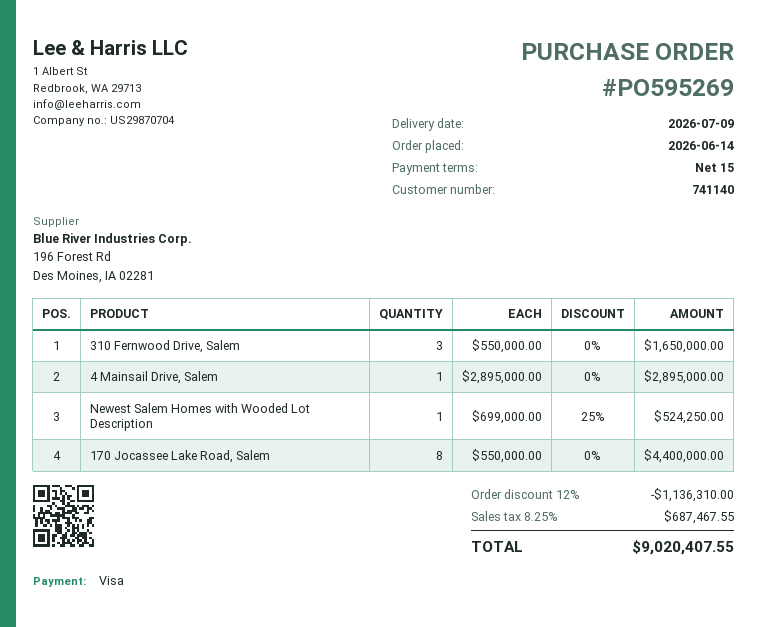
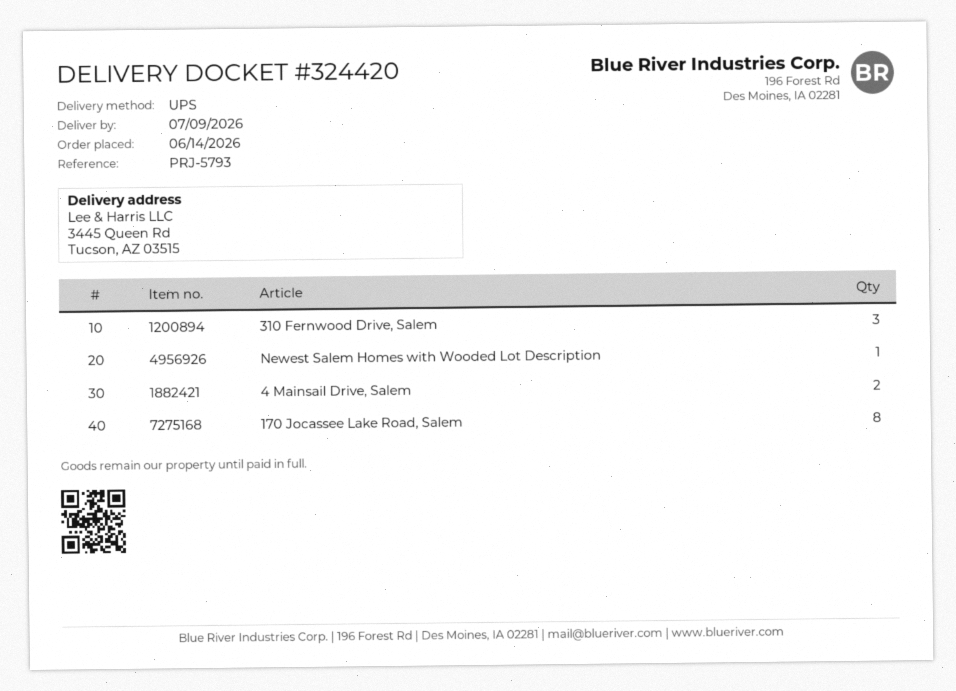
4 Mainsail Drive, Salem: 1 -> 2

